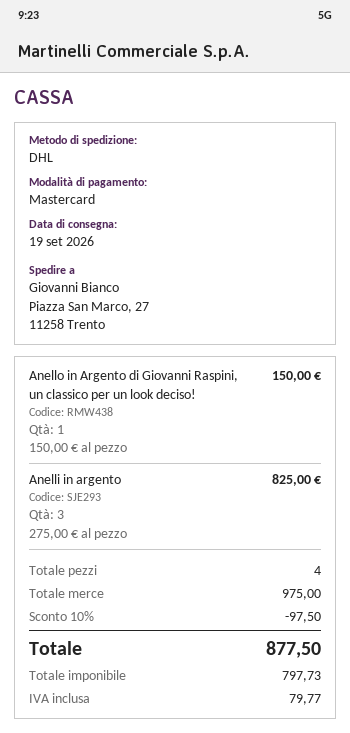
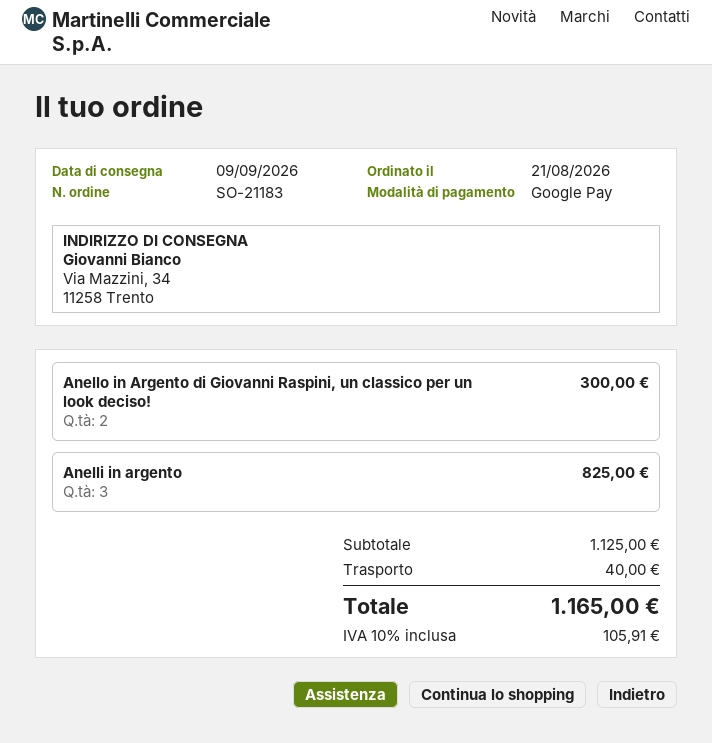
delivery date: 2026-09-19 -> 2026-09-09
payment method: Mastercard -> Google Pay
ship to: Piazza San Marco, 27, 11258 Trento -> Via Mazzini, 34, 11258 Trento
Anello in Argento di Giovanni Raspini, un classico per un look deciso!: 1 for 150.00 -> 2 for 300.00
subtotal: 975.00 -> 1125.00
discount: 10% = 97.50 -> none
shipping: none -> 40.00
tax: 79.77 -> 105.91
total: 877.50 -> 1165.00

